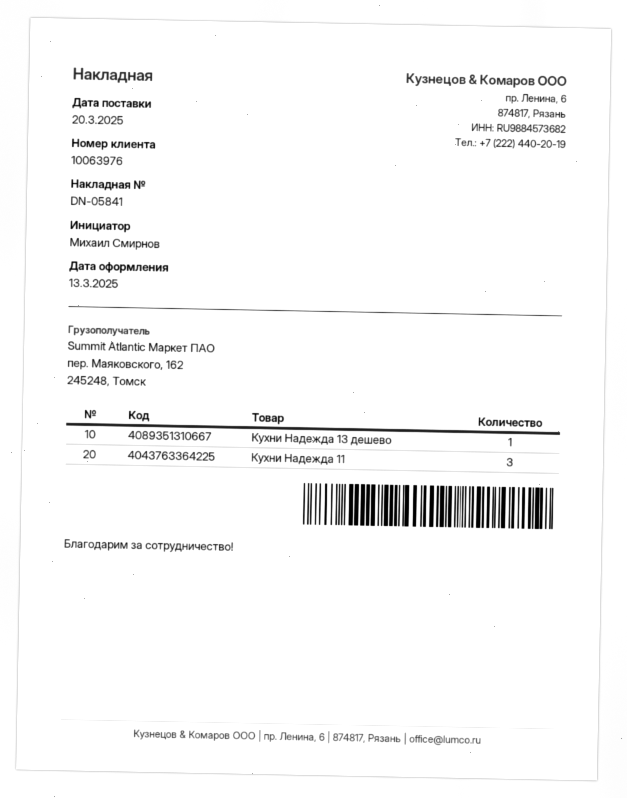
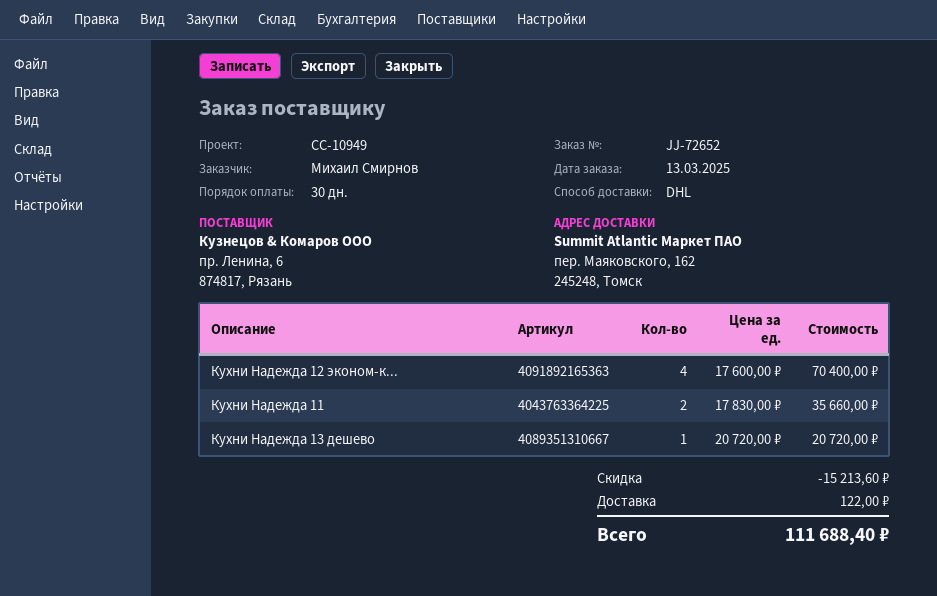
Кухни Надежда 11: 3 -> 2
Кухни Надежда 12 эконом-к...: none -> 4

